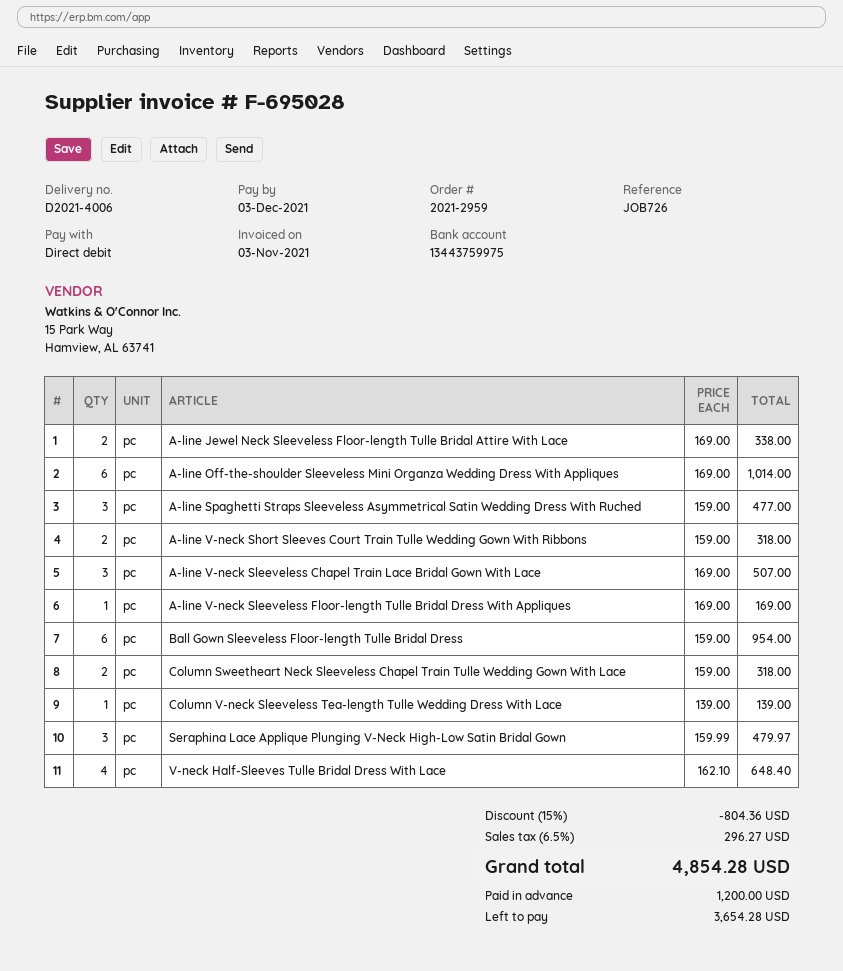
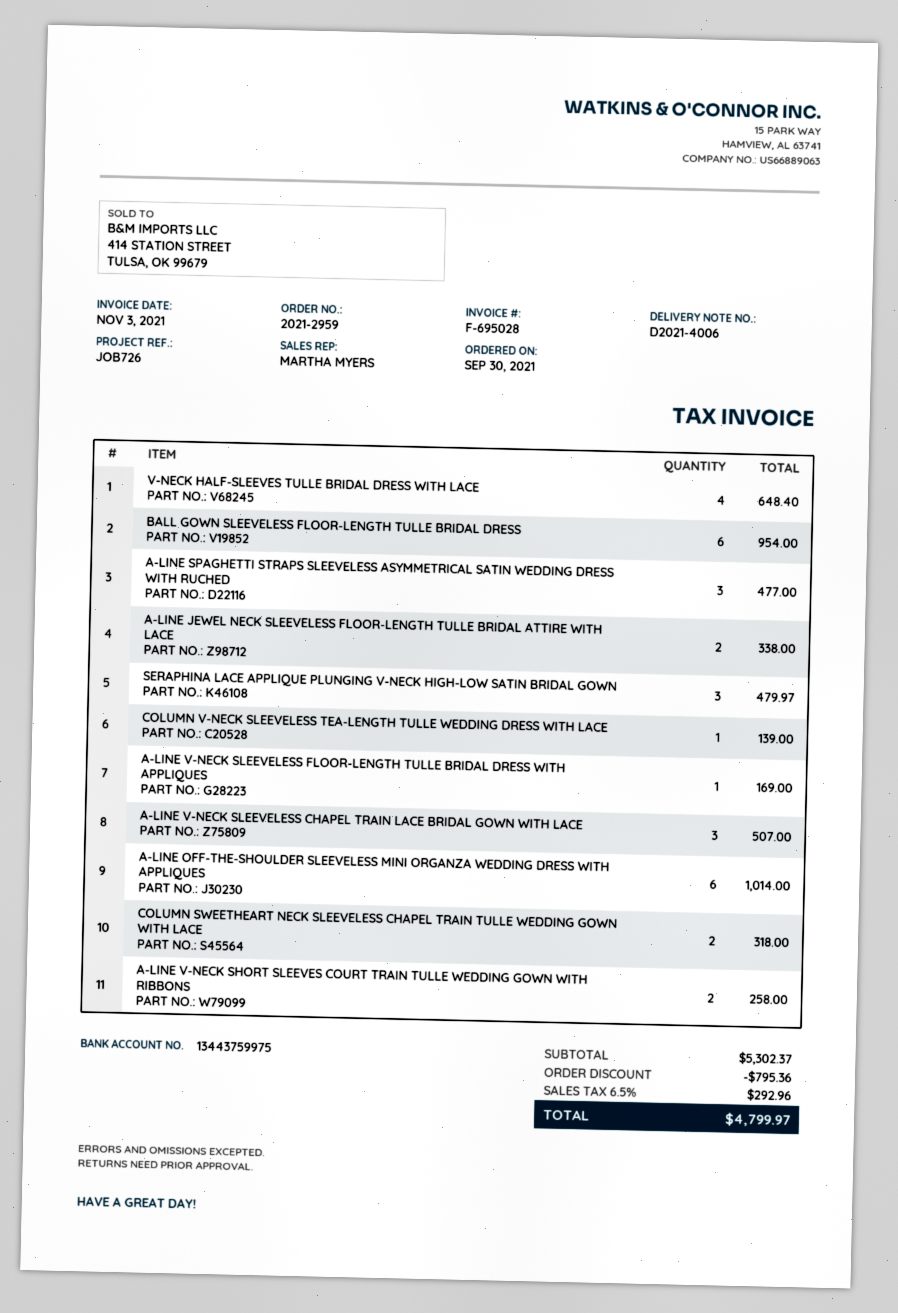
A-line V-neck Short Sleeves Court Train Tulle Wedding Gown With Ribbons: 2 for 318.00 -> 2 for 258.00
discount: 804.36 -> 795.36
tax: 6.5% = 296.27 -> 6.5% = 292.96
total: 4854.28 -> 4799.97

